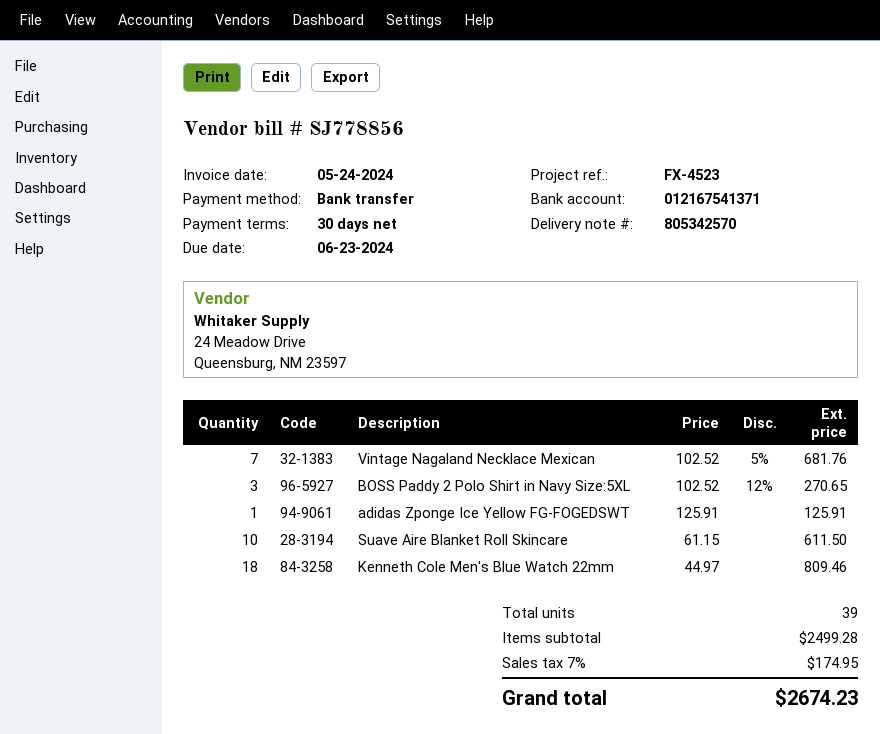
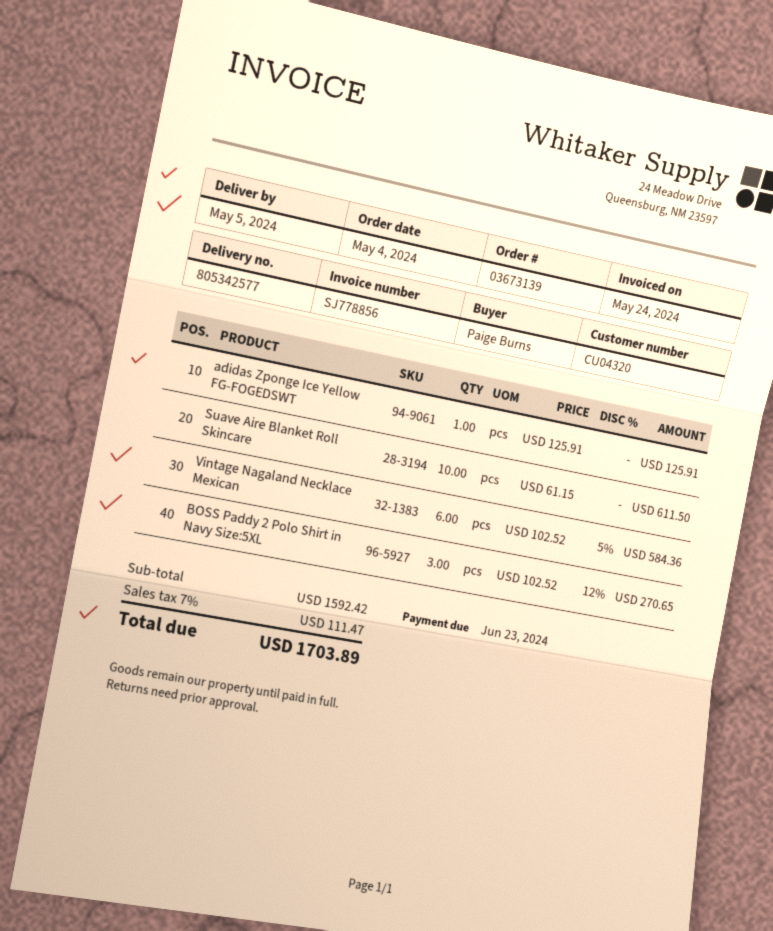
delivery note number: 805342570 -> 805342577
Vintage Nagaland Necklace Mexican: 7 x 102.52 - 5% = 681.76 -> 6 x 102.52 - 5% = 584.36
Kenneth Cole Men's Blue Watch 22mm: 18 x 44.97 = 809.46 -> none
subtotal: 2499.28 -> 1592.42
tax: 7% = 174.95 -> 7% = 111.47
total: 2674.23 -> 1703.89

